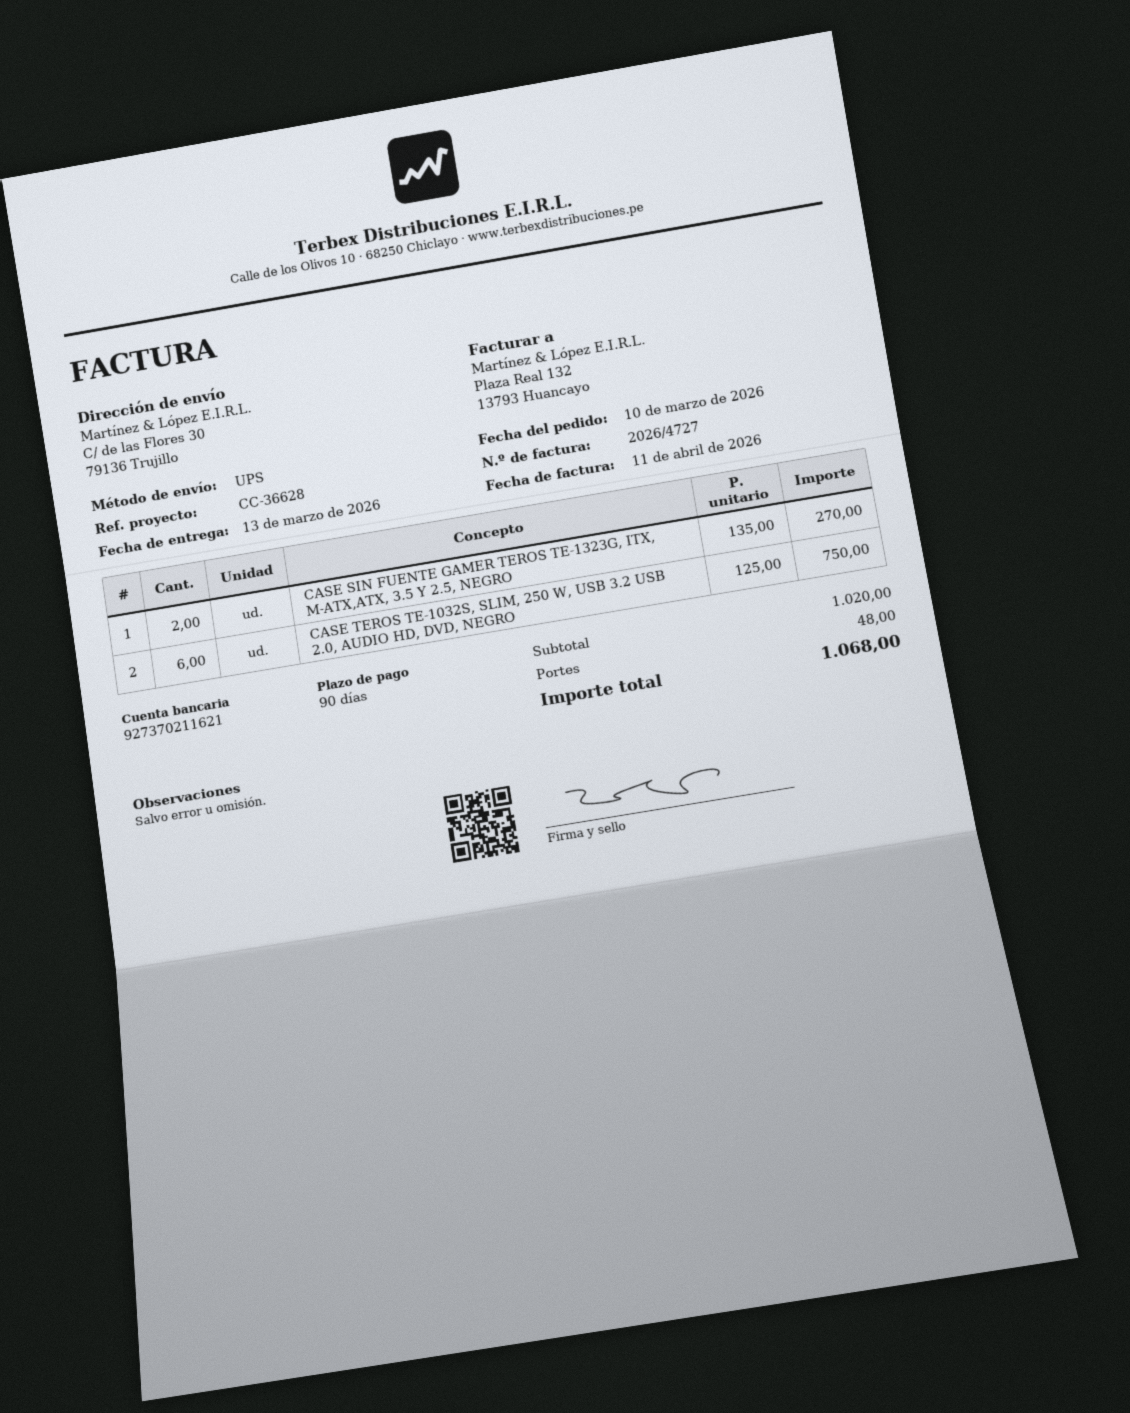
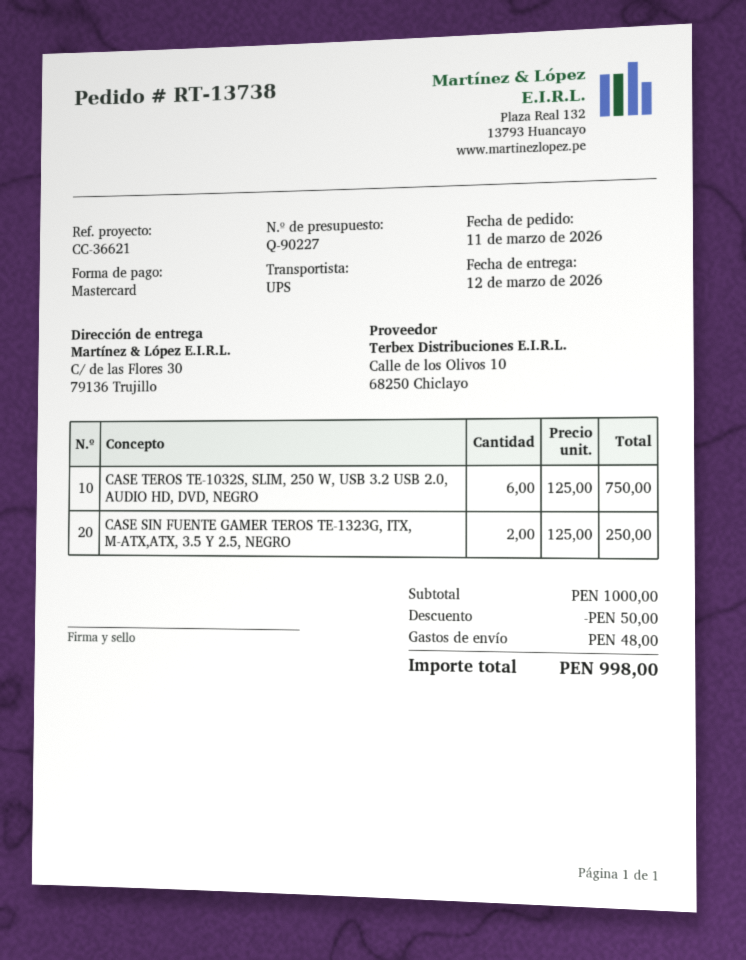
order date: 2026-03-10 -> 2026-03-11
delivery date: 2026-03-13 -> 2026-03-12
reference: CC-36628 -> CC-36621
CASE SIN FUENTE GAMER TEROS TE-1323G, ITX, M-ATX,ATX, 3.5 Y 2.5, NEGRO: 2 x 135.00 = 270.00 -> 2 x 125.00 = 250.00
subtotal: 1020.00 -> 1000.00
discount: none -> 50.00
total: 1068.00 -> 998.00

